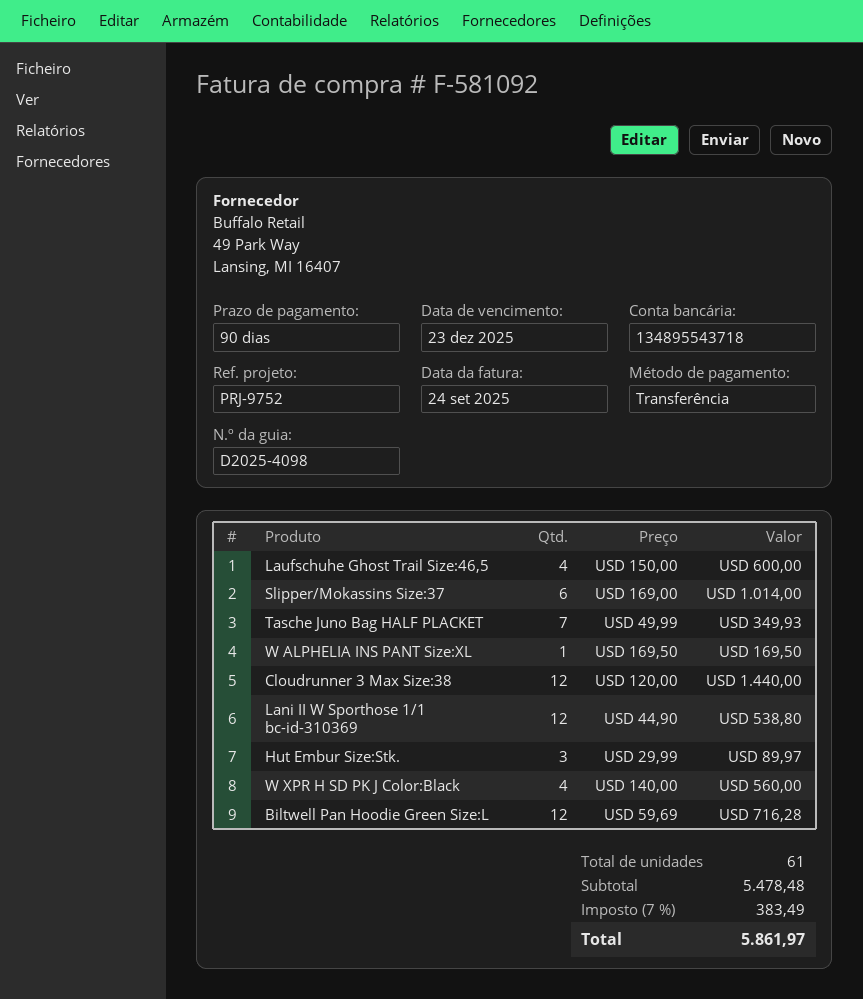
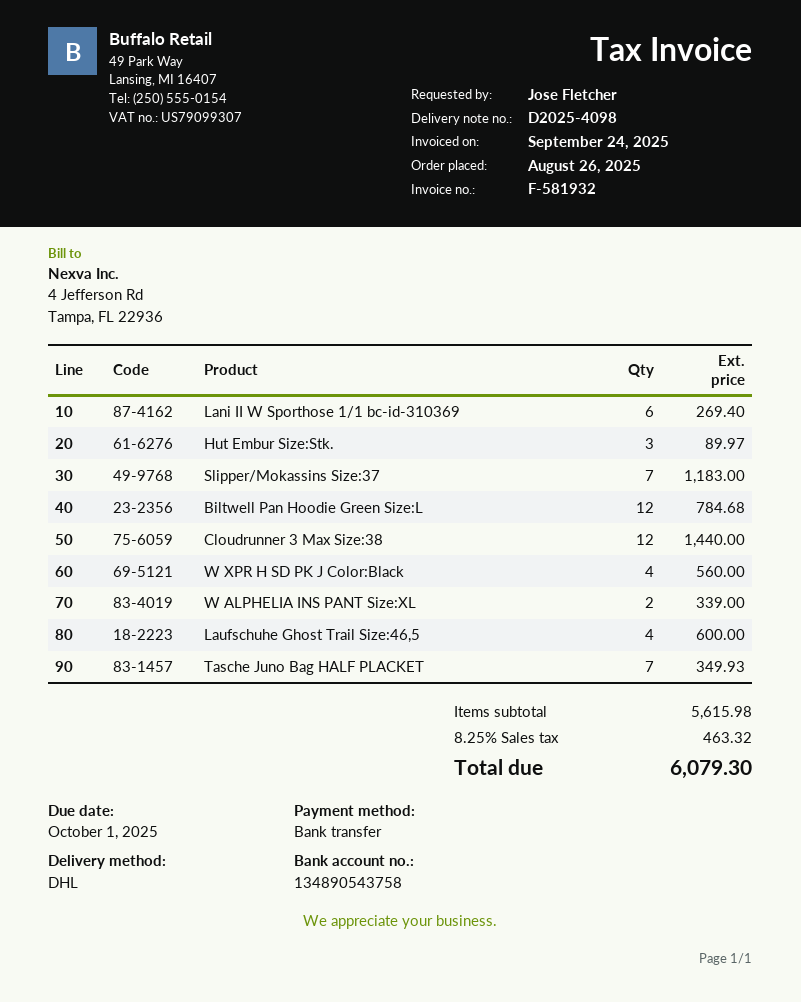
invoice number: F-581092 -> F-581932
due date: 2025-12-23 -> 2025-10-01
bank account: 134895543718 -> 134890543758
Slipper/Mokassins Size:37: 6 for 1014.00 -> 7 for 1183.00
W ALPHELIA INS PANT Size:XL: 1 for 169.50 -> 2 for 339.00
Lani II W Sporthose 1/1 bc-id-310369: 12 for 538.80 -> 6 for 269.40
Biltwell Pan Hoodie Green Size:L: 12 for 716.28 -> 12 for 784.68
subtotal: 5478.48 -> 5615.98
tax: 7% = 383.49 -> 8.25% = 463.32
total: 5861.97 -> 6079.30

